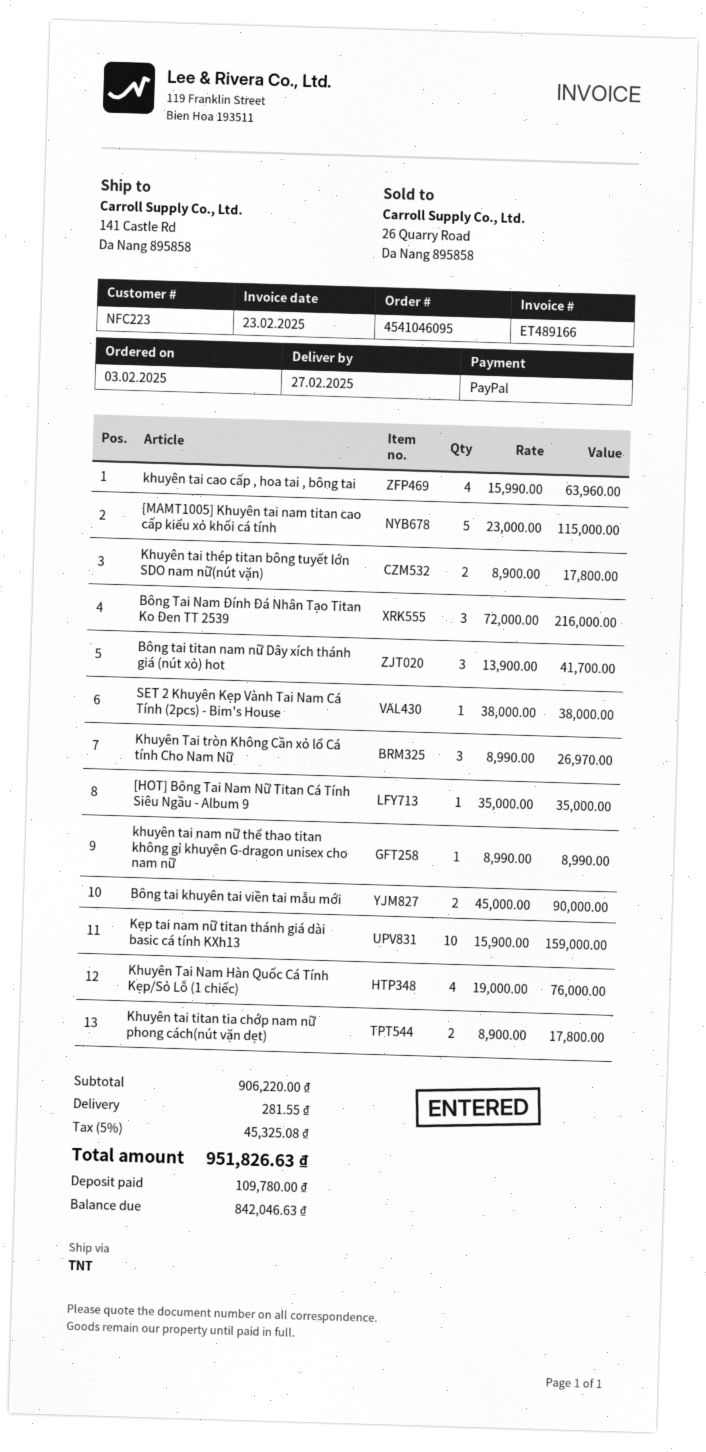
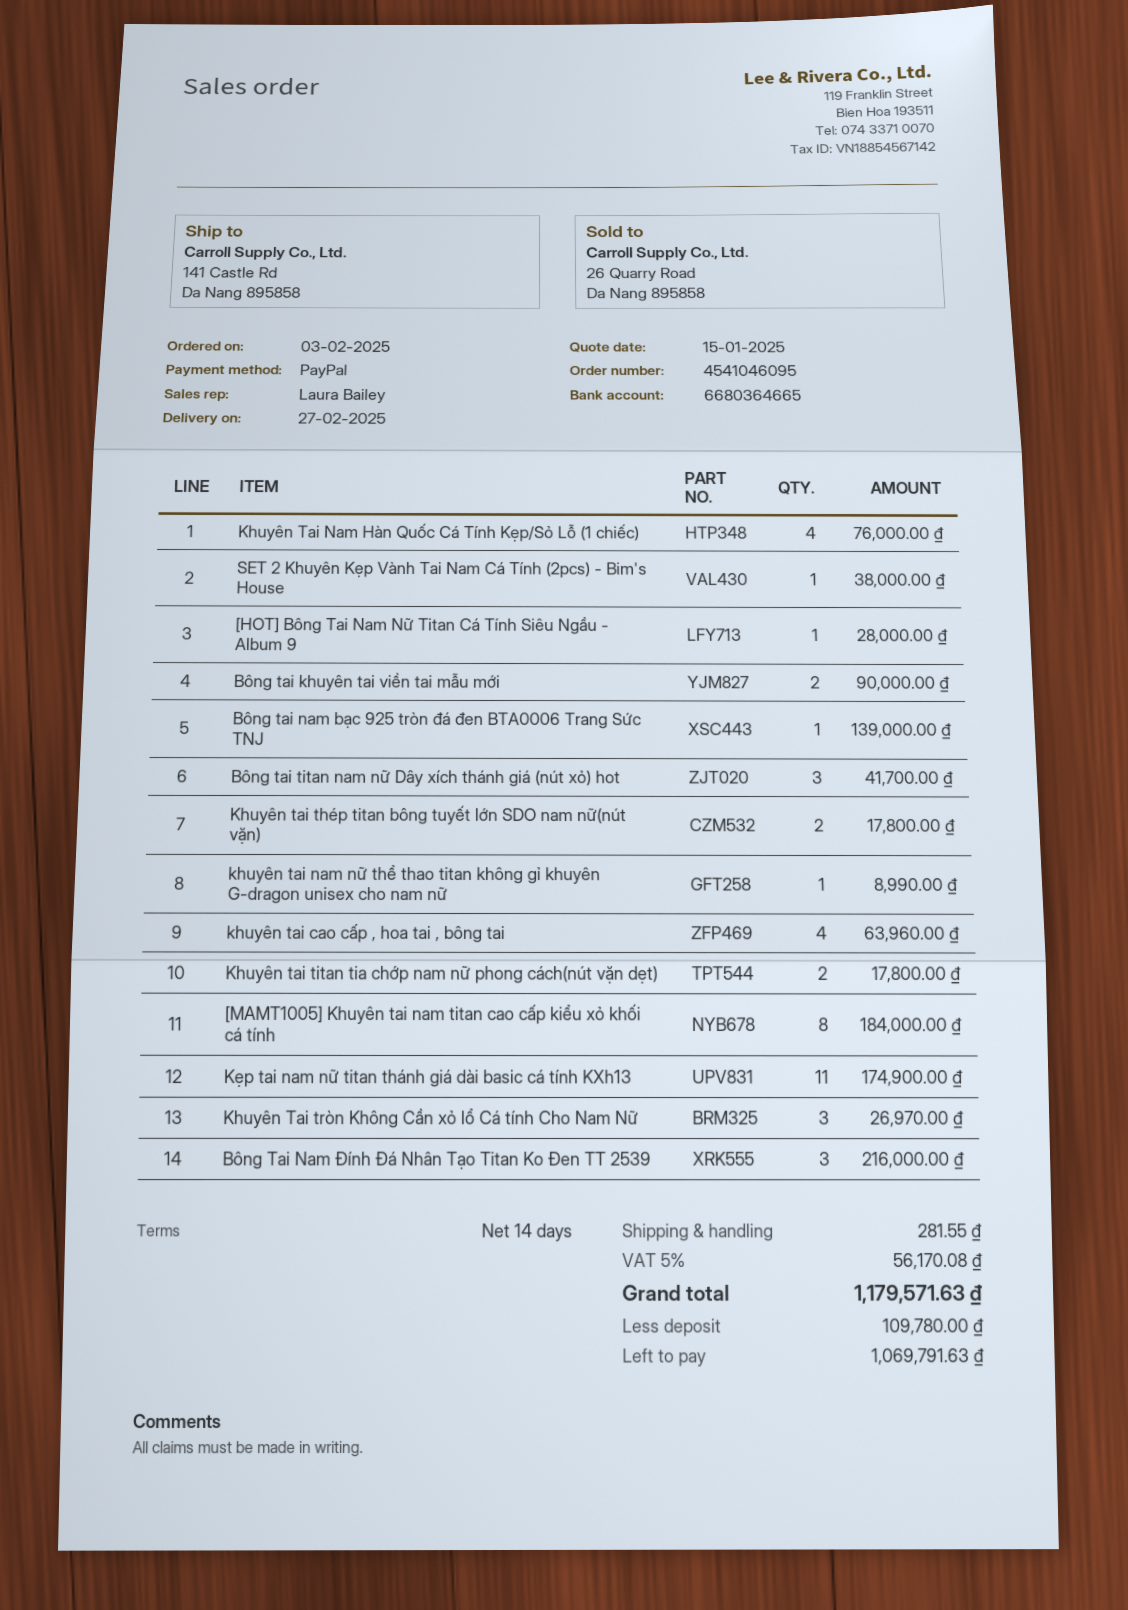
[MAMT1005] Khuyên tai nam titan cao cấp kiểu xỏ khối cá tính: 5 for 115000.00 -> 8 for 184000.00
[HOT] Bông Tai Nam Nữ Titan Cá Tính Siêu Ngầu - Album 9: 1 for 35000.00 -> 1 for 28000.00
Kẹp tai nam nữ titan thánh giá dài basic cá tính KXh13: 10 for 159000.00 -> 11 for 174900.00
Bông tai nam bạc 925 tròn đá đen BTA0006 Trang Sức TNJ: none -> 1 for 139000.00
tax: 5% = 45325.08 -> 5% = 56170.08
total: 951826.63 -> 1179571.63
balance: 842046.63 -> 1069791.63

